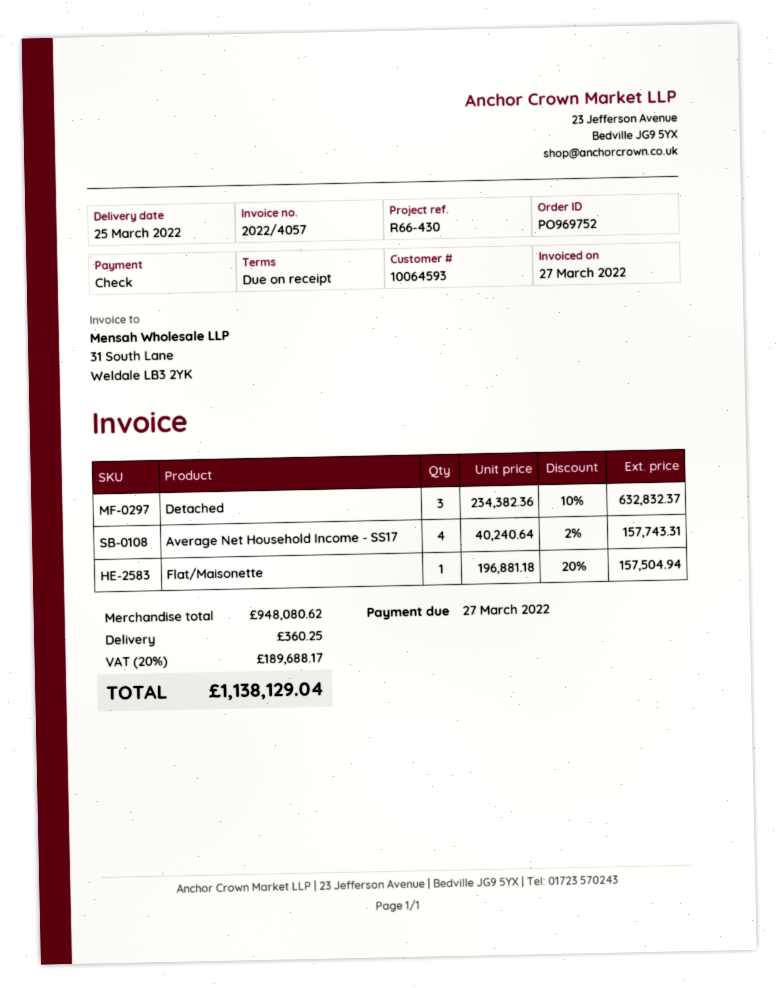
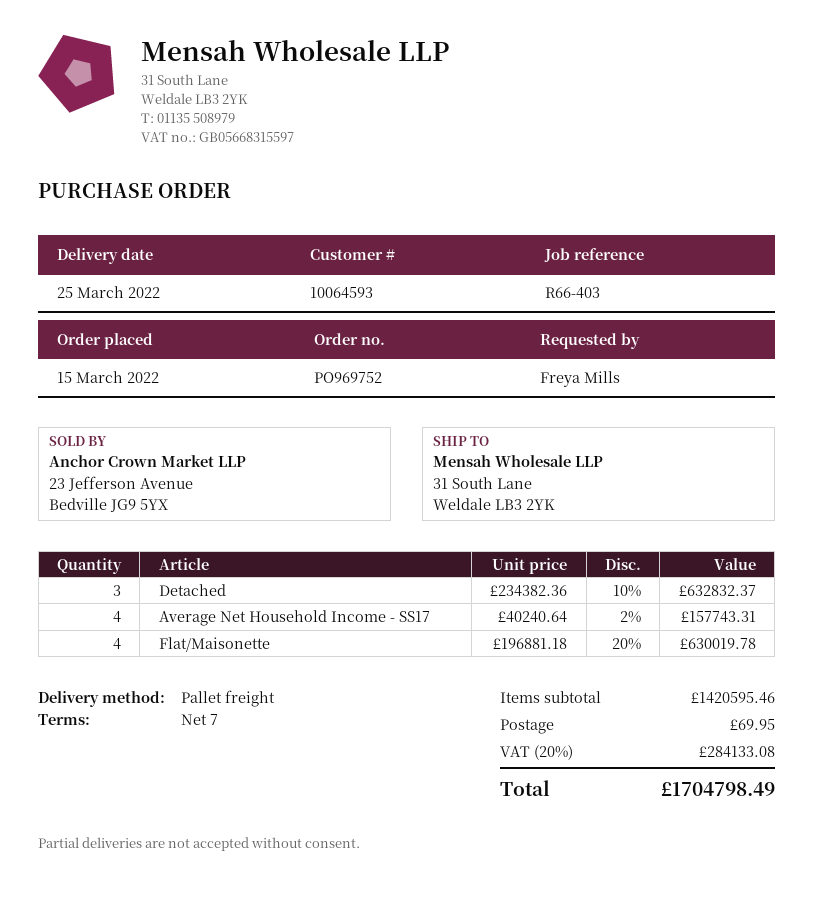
payment terms: on receipt -> 7 days
reference: R66-430 -> R66-403
Flat/Maisonette: 1 x 196881.18 - 20% = 157504.94 -> 4 x 196881.18 - 20% = 630019.78
subtotal: 948080.62 -> 1420595.46
shipping: 360.25 -> 69.95
tax: 20% = 189688.17 -> 20% = 284133.08
total: 1138129.04 -> 1704798.49

